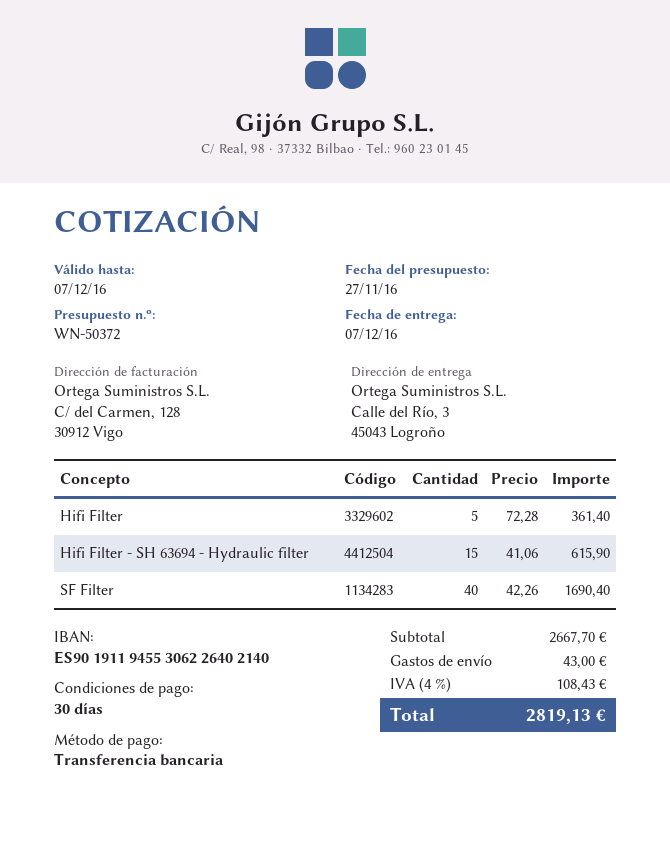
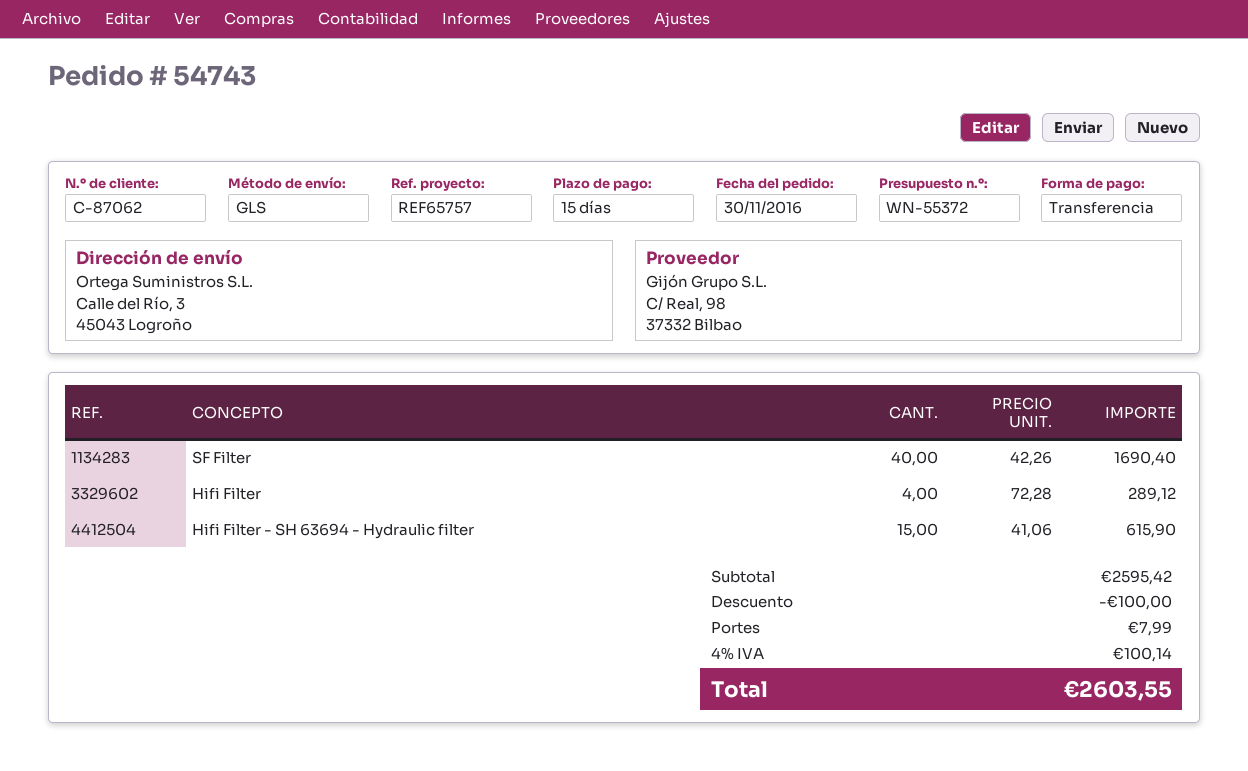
quote number: WN-50372 -> WN-55372
payment terms: 30 days -> 15 days
Hifi Filter: 5 x 72.28 = 361.40 -> 4 x 72.28 = 289.12
subtotal: 2667.70 -> 2595.42
discount: none -> 100.00
shipping: 43.00 -> 7.99
tax: 4% = 108.43 -> 4% = 100.14
total: 2819.13 -> 2603.55

